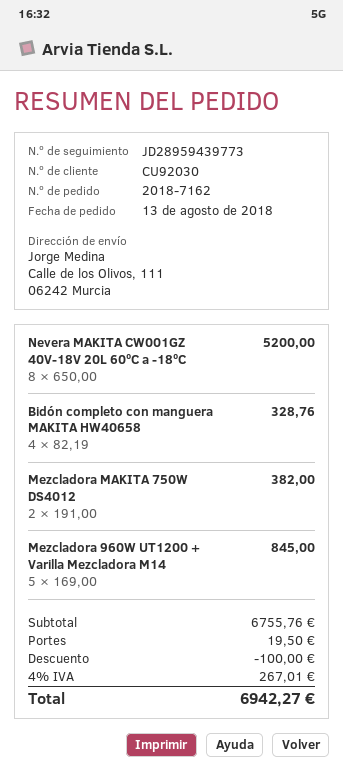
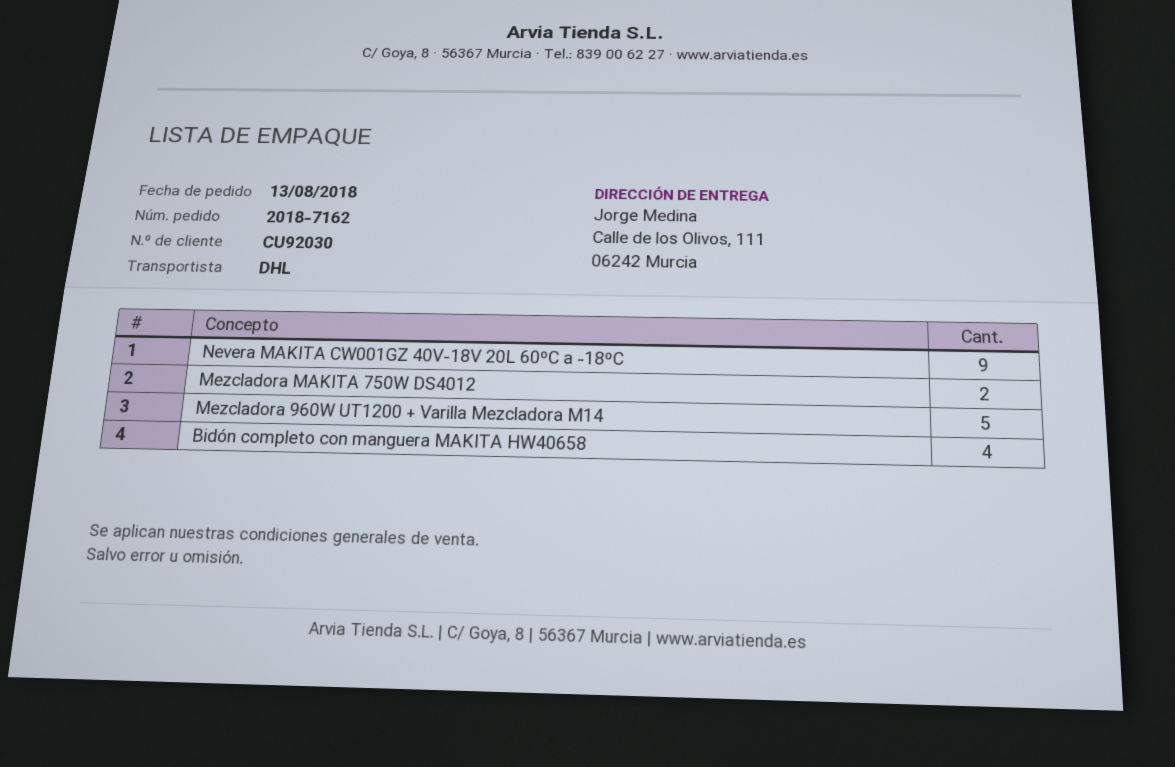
Nevera MAKITA CW001GZ 40V-18V 20L 60ºC a -18ºC: 8 -> 9

